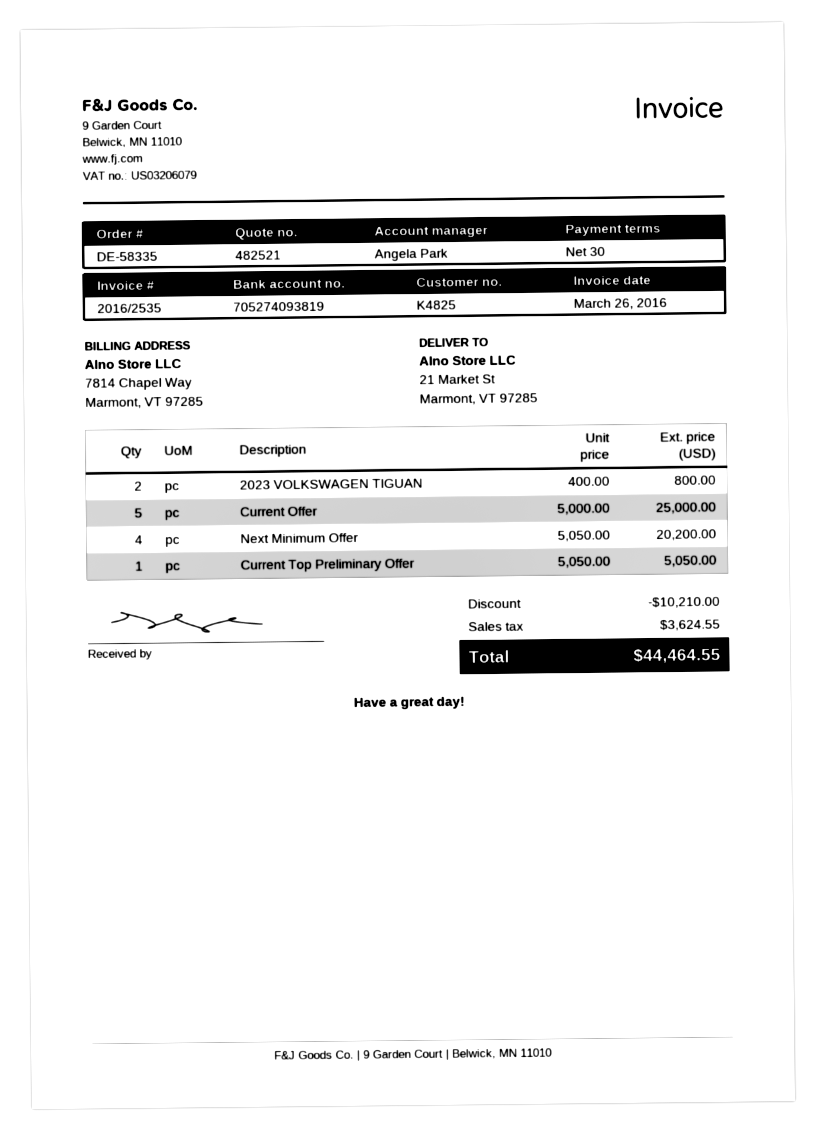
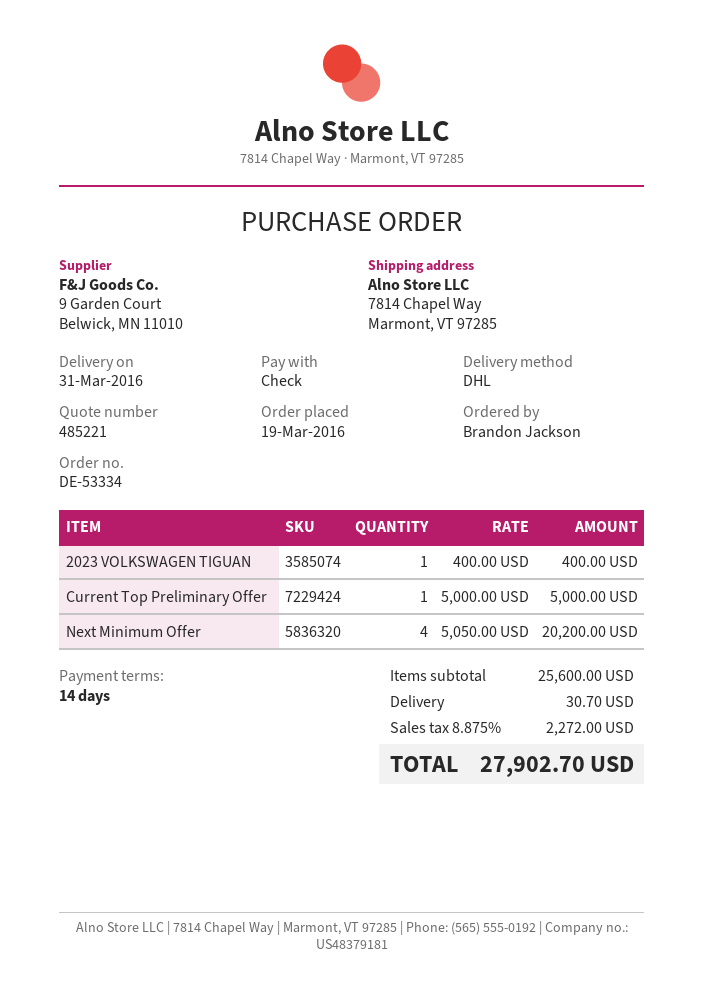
quote number: 482521 -> 485221
order number: DE-58335 -> DE-53334
payment terms: 30 days -> 14 days
ship to: 21 Market St, Marmont, VT 97285 -> 7814 Chapel Way, Marmont, VT 97285
2023 VOLKSWAGEN TIGUAN: 2 x 400.00 = 800.00 -> 1 x 400.00 = 400.00
Current Offer: 5 x 5000.00 = 25000.00 -> none
Current Top Preliminary Offer: 1 x 5050.00 = 5050.00 -> 1 x 5000.00 = 5000.00
discount: 10210.00 -> none
shipping: none -> 30.70
tax: 3624.55 -> 2272.00
total: 44464.55 -> 27902.70

